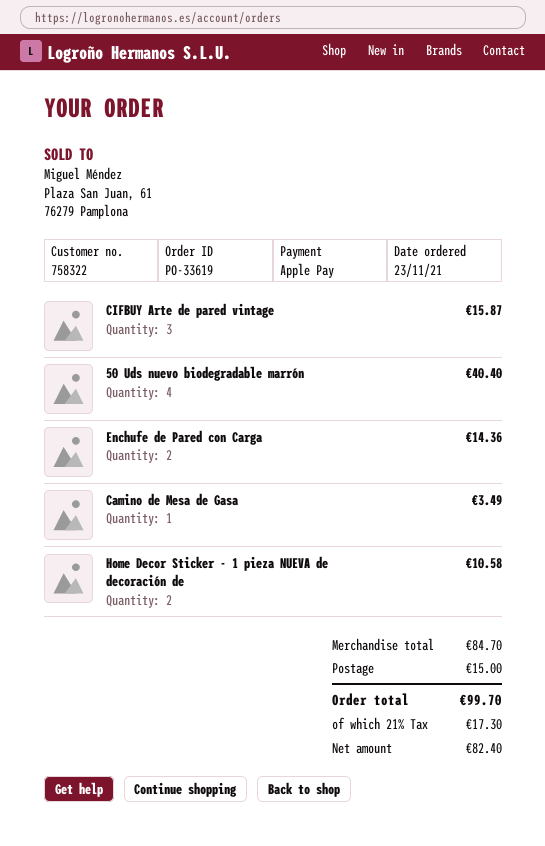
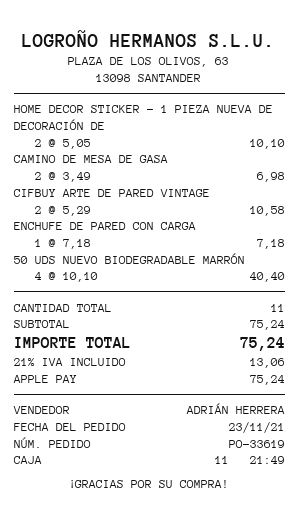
CIFBUY Arte de pared vintage: 3 for 15.87 -> 2 for 10.58
Enchufe de Pared con Carga: 2 for 14.36 -> 1 for 7.18
Camino de Mesa de Gasa: 1 for 3.49 -> 2 for 6.98
Home Decor Sticker - 1 pieza NUEVA de decoración de: 2 for 10.58 -> 2 for 10.10
subtotal: 84.70 -> 75.24
shipping: 15.00 -> none
tax: 21% = 17.30 -> 21% = 13.06
total: 99.70 -> 75.24

